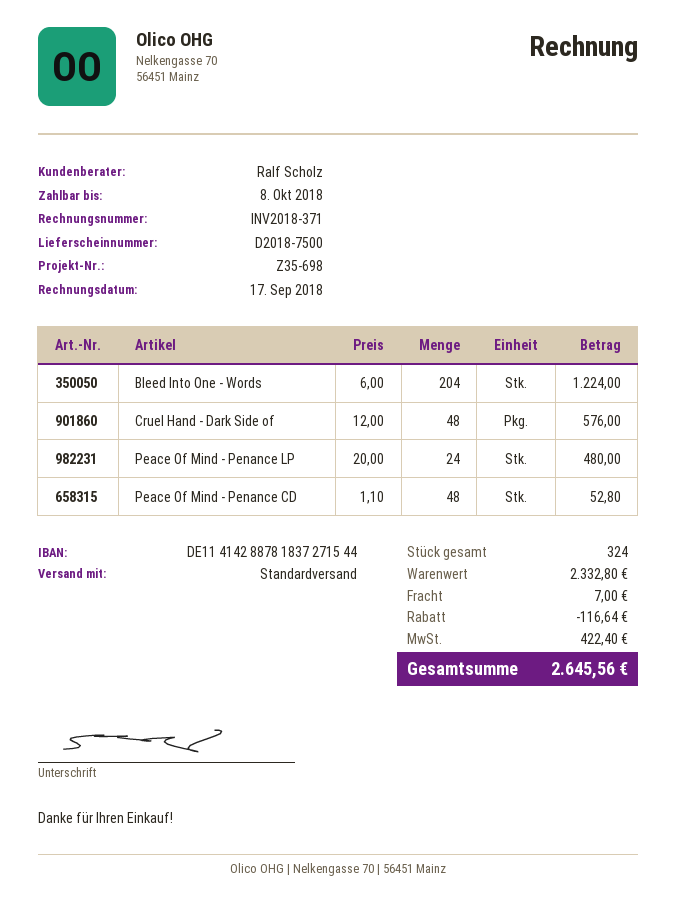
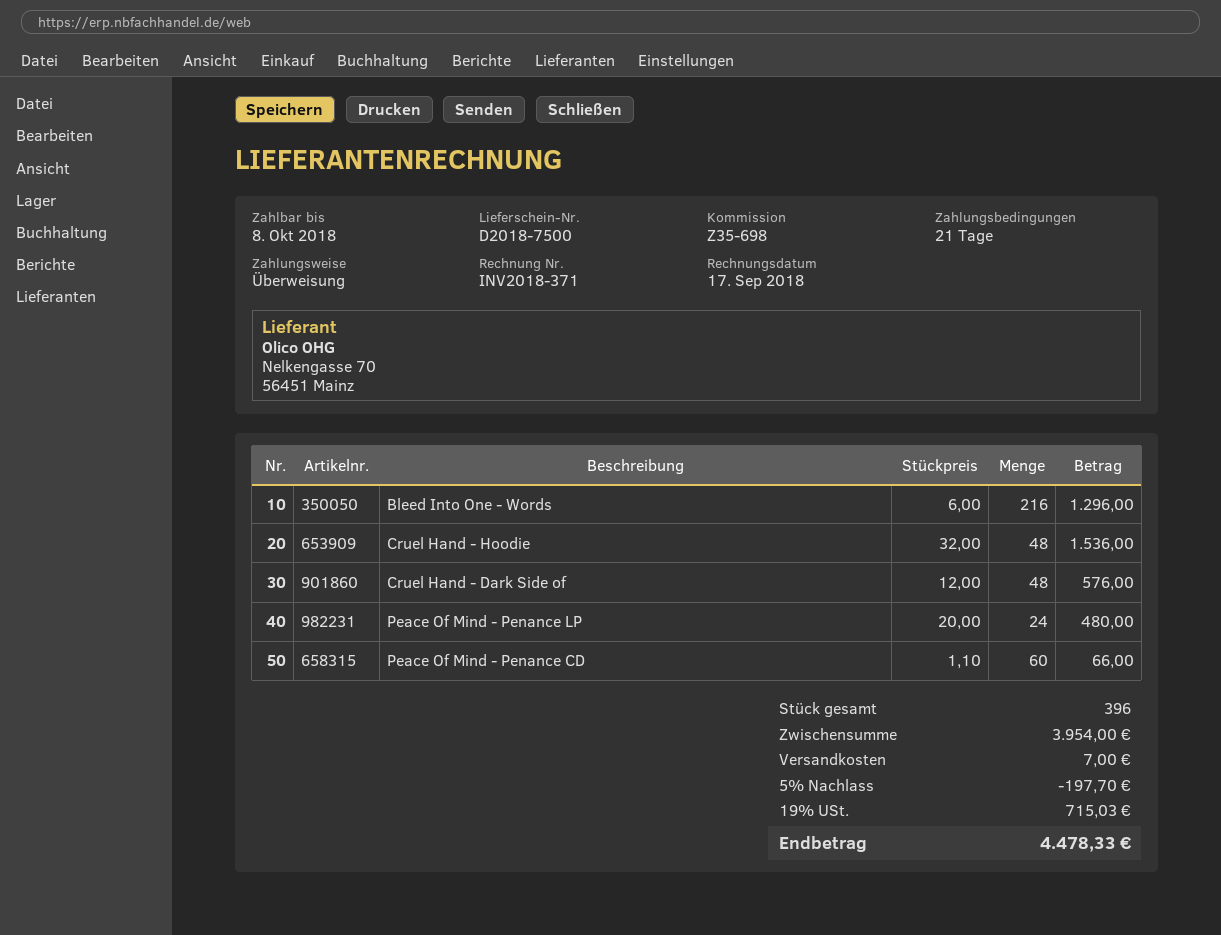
Bleed Into One - Words: 204 x 6.00 = 1224.00 -> 216 x 6.00 = 1296.00
Peace Of Mind - Penance CD: 48 x 1.10 = 52.80 -> 60 x 1.10 = 66.00
Cruel Hand - Hoodie: none -> 48 x 32.00 = 1536.00
total quantity: 324 -> 396
subtotal: 2332.80 -> 3954.00
discount: 116.64 -> 197.70
tax: 422.40 -> 715.03
total: 2645.56 -> 4478.33

